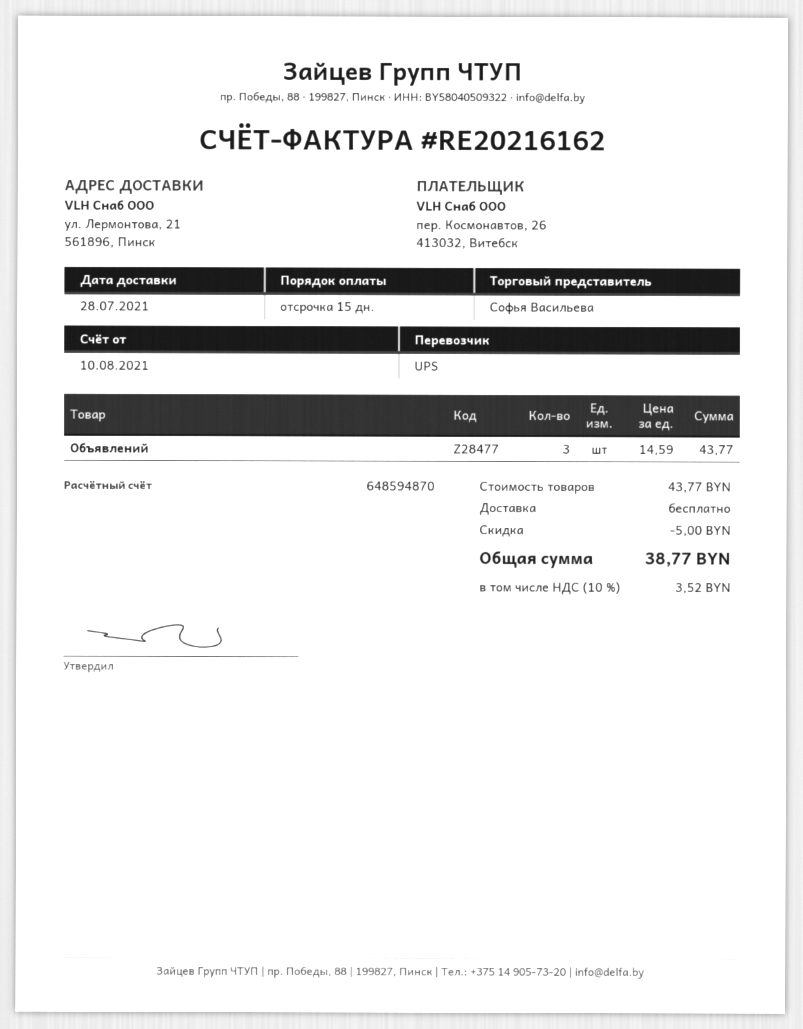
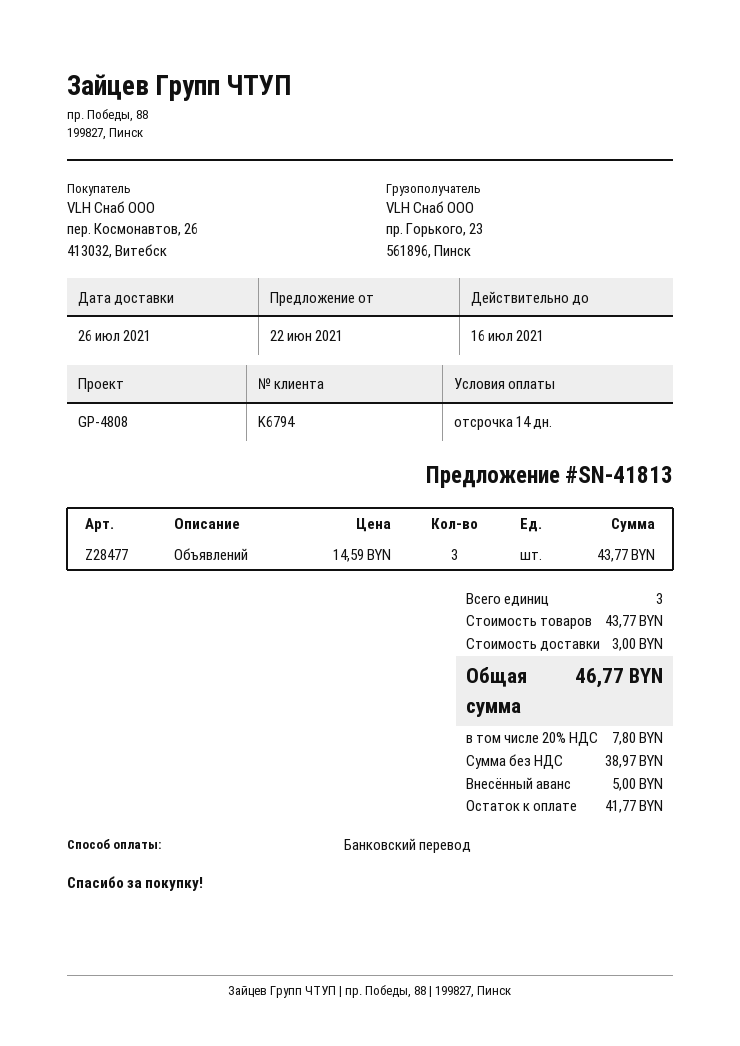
delivery date: 2021-07-28 -> 2021-07-26
payment terms: 15 days -> 14 days
ship to: ул. Лермонтова, 21, 561896, Пинск -> пр. Горького, 23, 561896, Пинск
discount: 5.00 -> none
shipping: 0.00 -> 3.00
tax: 10% = 3.52 -> 20% = 7.80
total: 38.77 -> 46.77

